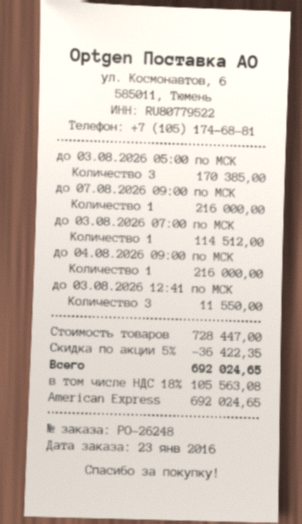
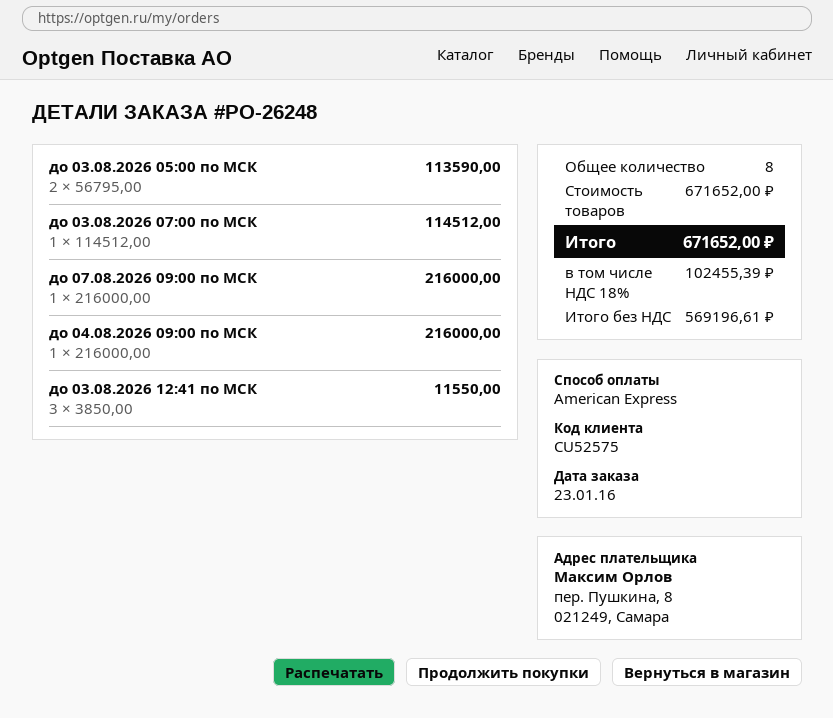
до 03.08.2026 05:00 по МСК: 3 for 170385.00 -> 2 for 113590.00
subtotal: 728447.00 -> 671652.00
discount: 5% = 36422.35 -> none
tax: 18% = 105563.08 -> 18% = 102455.39
total: 692024.65 -> 671652.00

